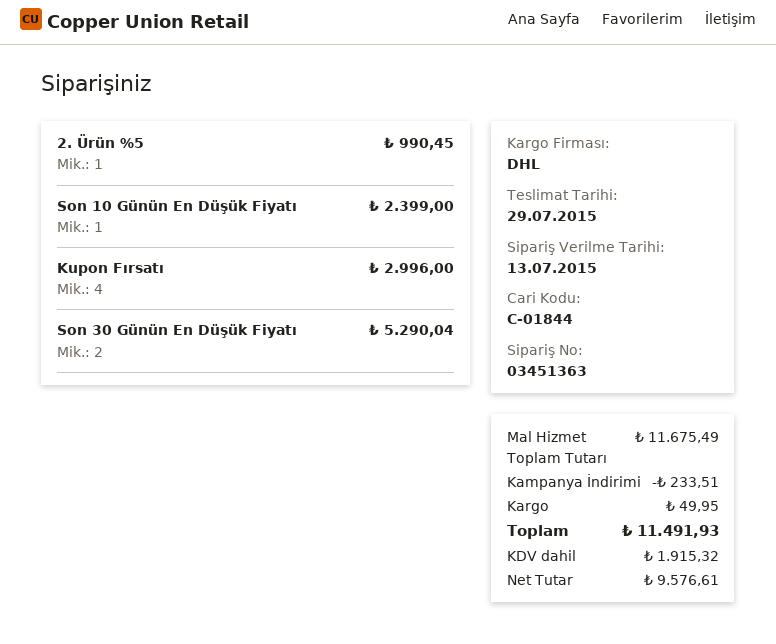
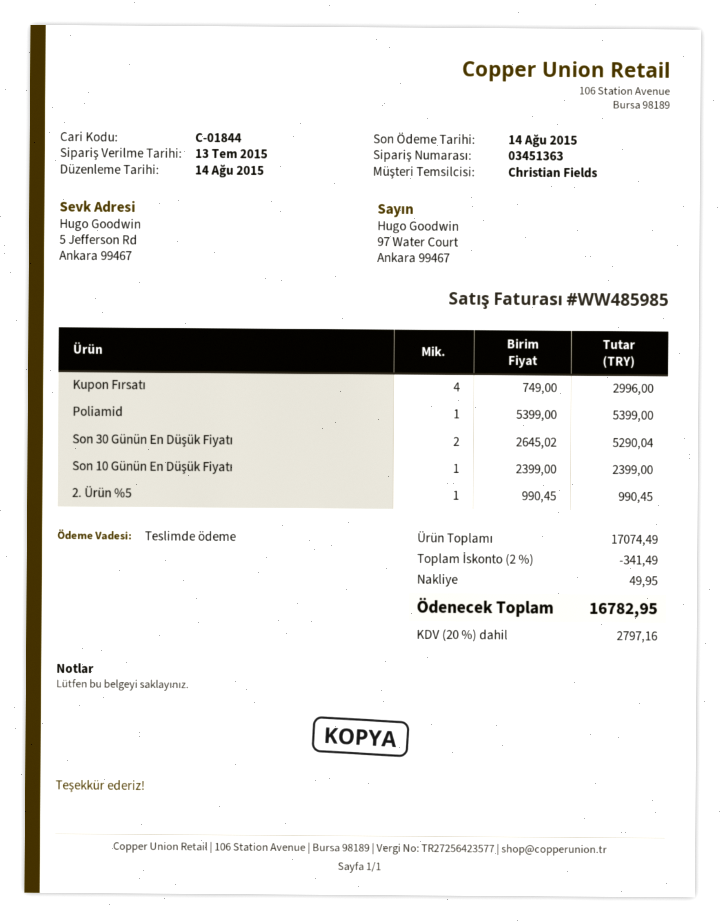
Poliamid: none -> 1 for 5399.00
subtotal: 11675.49 -> 17074.49
discount: 233.51 -> 341.49
tax: 1915.32 -> 2797.16
total: 11491.93 -> 16782.95

